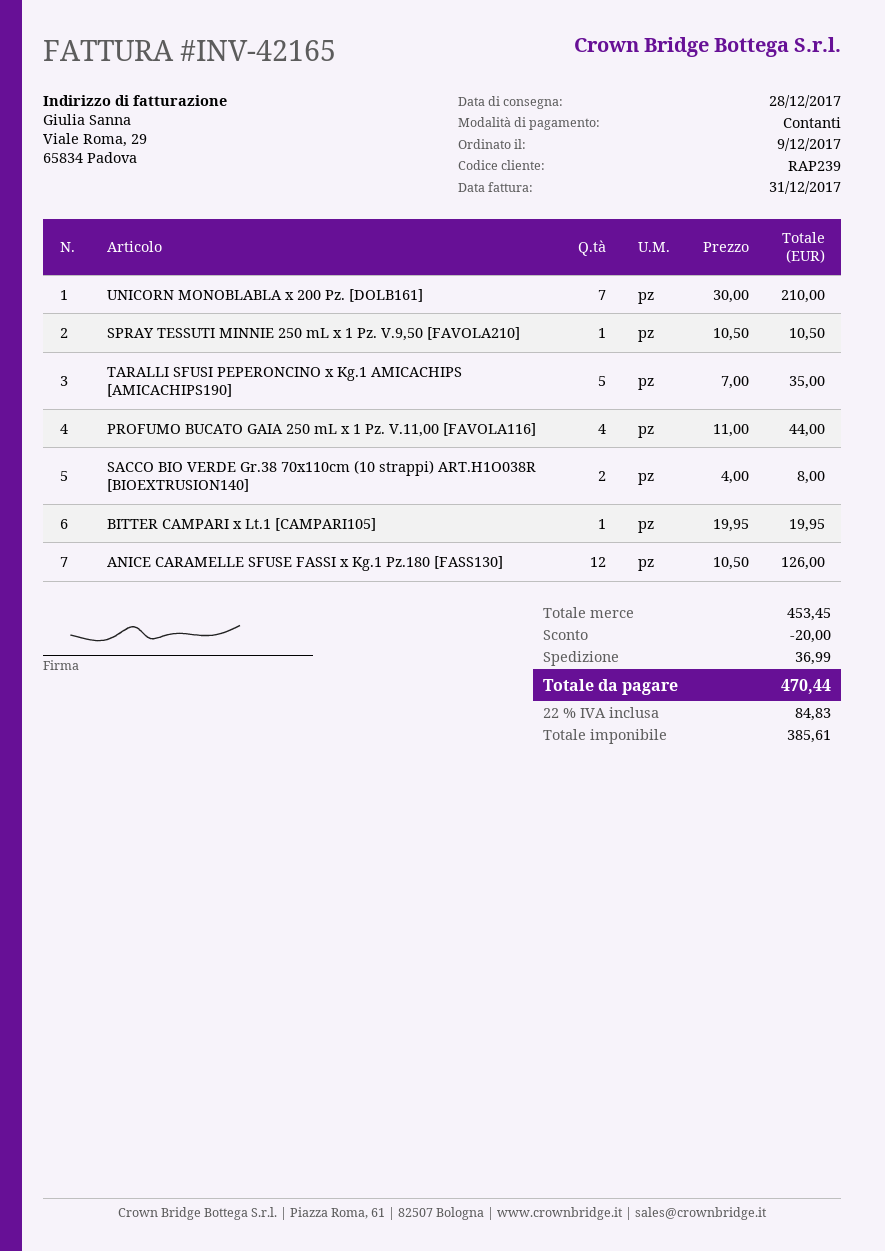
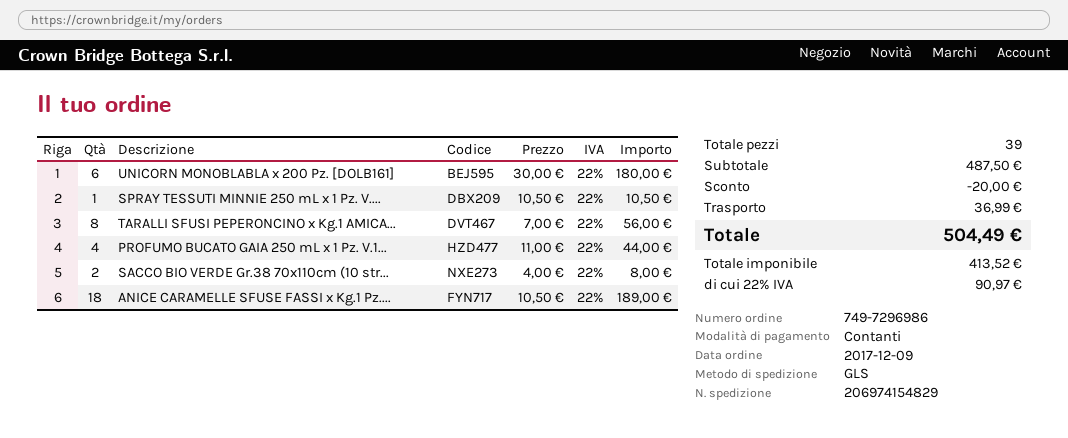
UNICORN MONOBLABLA x 200 Pz. [DOLB161]: 7 x 30.00 = 210.00 -> 6 x 30.00 = 180.00
TARALLI SFUSI PEPERONCINO x Kg.1 AMICACHIPS [AMICACHIPS190]: 5 x 7.00 = 35.00 -> 8 x 7.00 = 56.00
BITTER CAMPARI x Lt.1 [CAMPARI105]: 1 x 19.95 = 19.95 -> none
ANICE CARAMELLE SFUSE FASSI x Kg.1 Pz.180 [FASS130]: 12 x 10.50 = 126.00 -> 18 x 10.50 = 189.00
subtotal: 453.45 -> 487.50
net: 385.61 -> 413.52
tax: 22% = 84.83 -> 22% = 90.97
total: 470.44 -> 504.49

